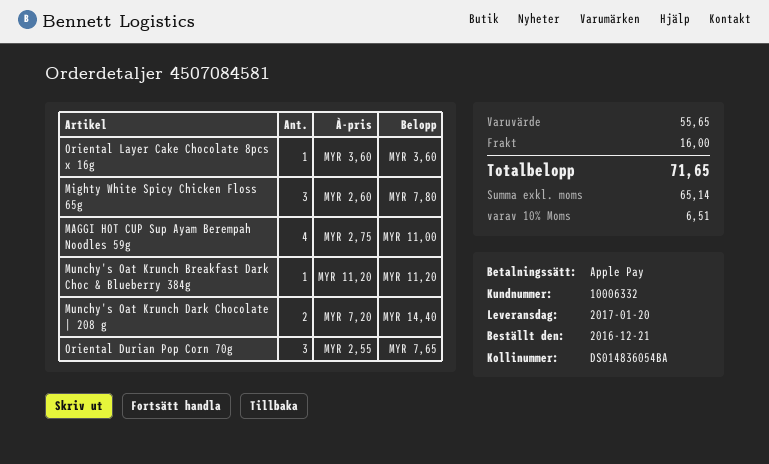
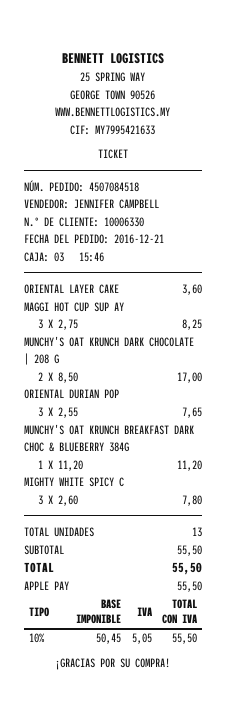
order number: 4507084581 -> 4507084518
customer number: 10006332 -> 10006330
MAGGI HOT CUP Sup Ayam Berempah Noodles 59g: 4 x 2.75 = 11.00 -> 3 x 2.75 = 8.25
Munchy's Oat Krunch Dark Chocolate | 208 g: 2 x 7.20 = 14.40 -> 2 x 8.50 = 17.00
subtotal: 55.65 -> 55.50
shipping: 16.00 -> none
net: 65.14 -> 50.45
tax: 10% = 6.51 -> 10% = 5.05
total: 71.65 -> 55.50

